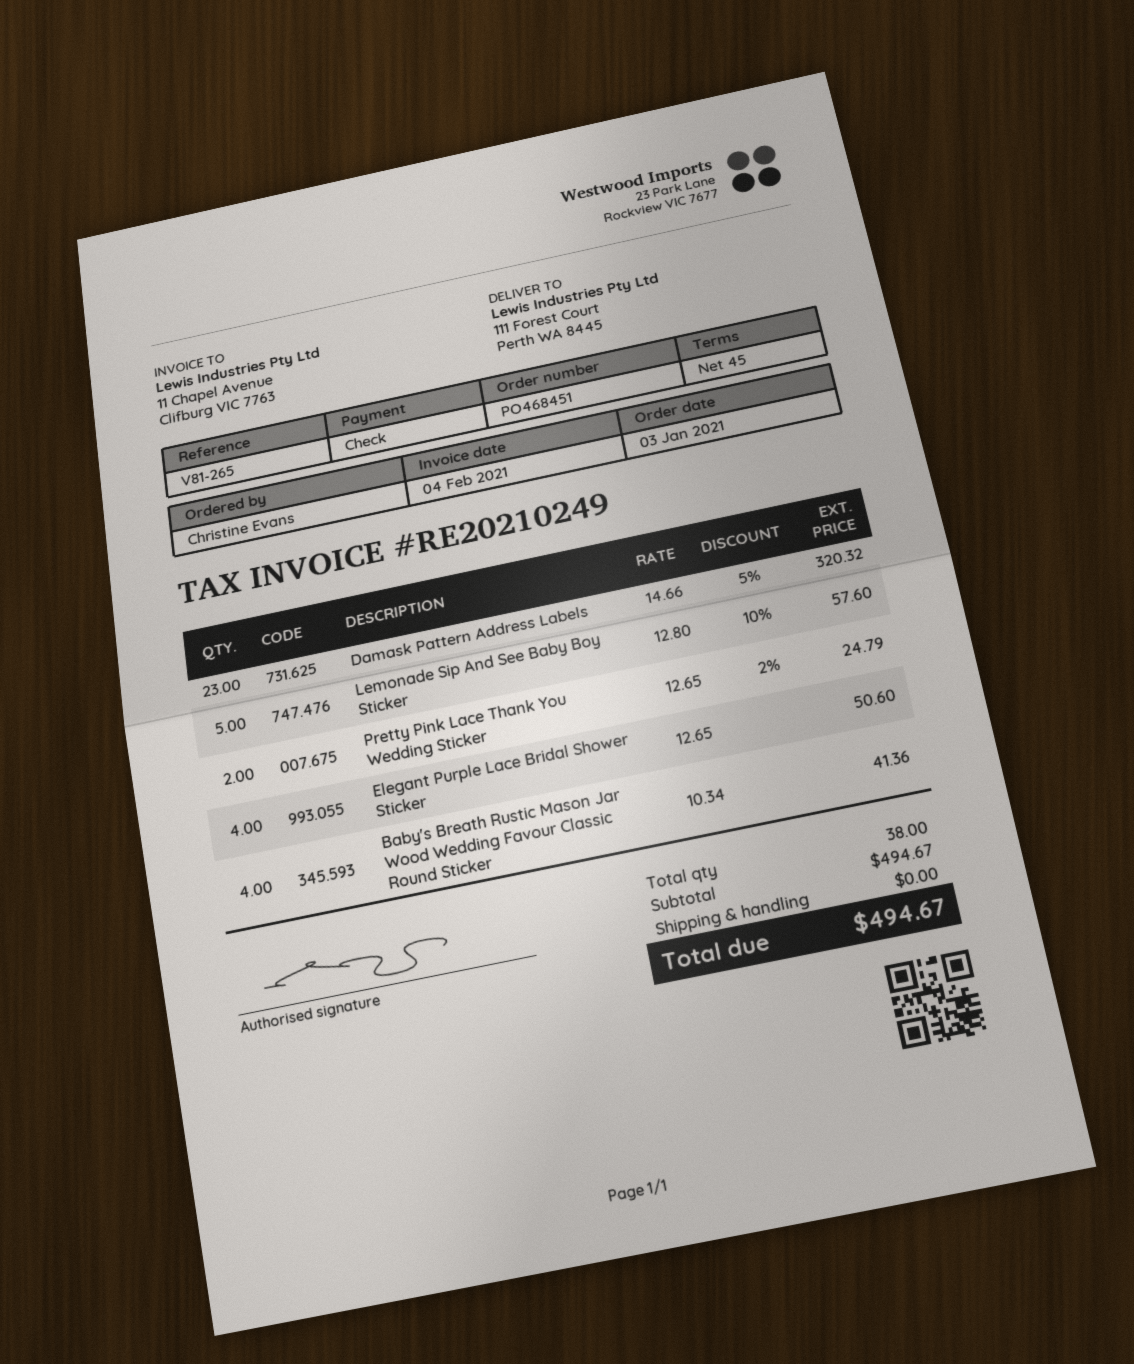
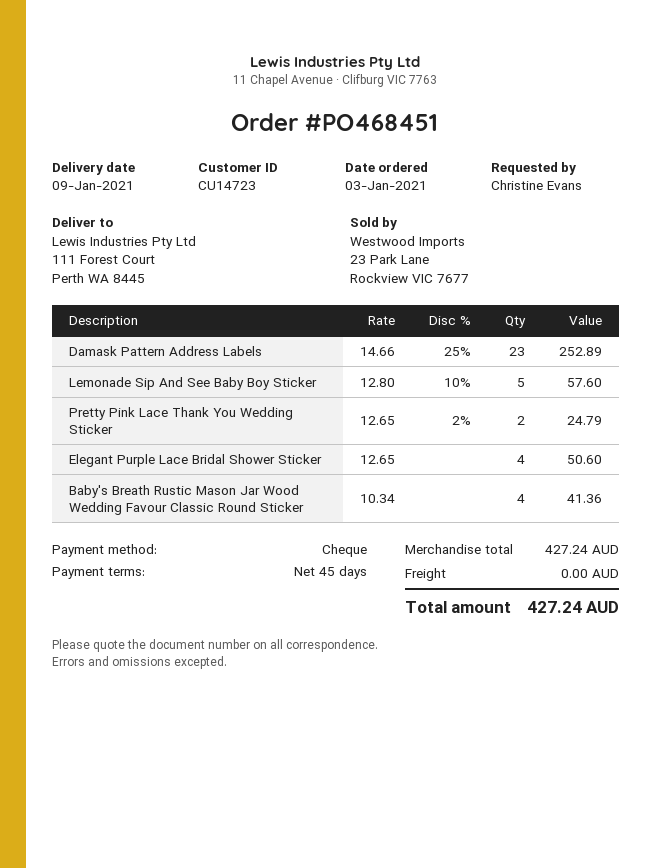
Damask Pattern Address Labels: 23 x 14.66 - 5% = 320.32 -> 23 x 14.66 - 25% = 252.89
subtotal: 494.67 -> 427.24
total: 494.67 -> 427.24

